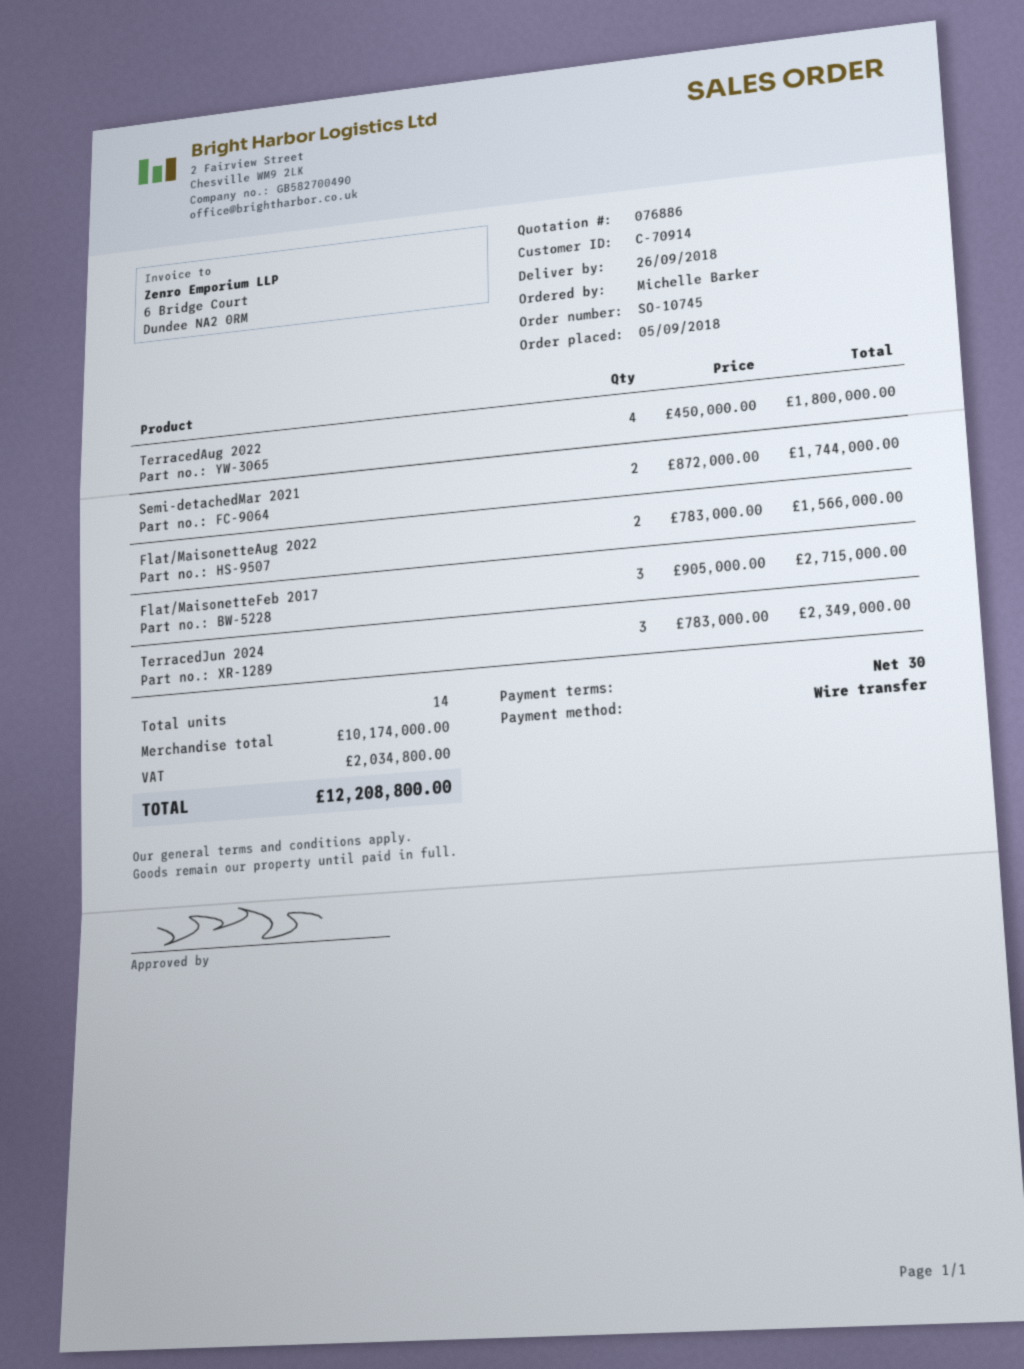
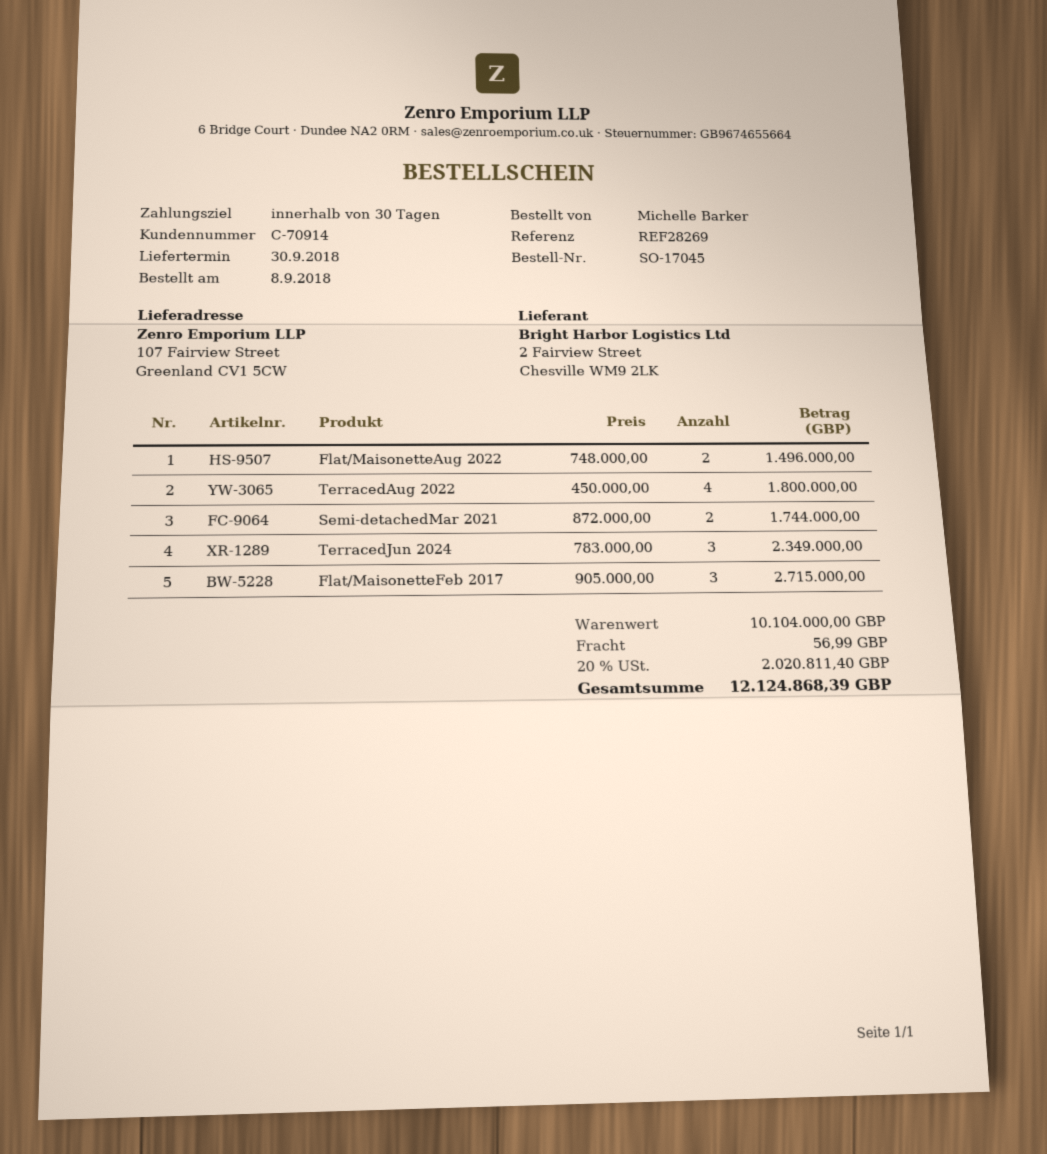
order number: SO-10745 -> SO-17045
order date: 2018-09-05 -> 2018-09-08
delivery date: 2018-09-26 -> 2018-09-30
Flat/MaisonetteAug 2022: 2 x 783000.00 = 1566000.00 -> 2 x 748000.00 = 1496000.00
subtotal: 10174000.00 -> 10104000.00
shipping: none -> 56.99
tax: 2034800.00 -> 2020811.40
total: 12208800.00 -> 12124868.39

